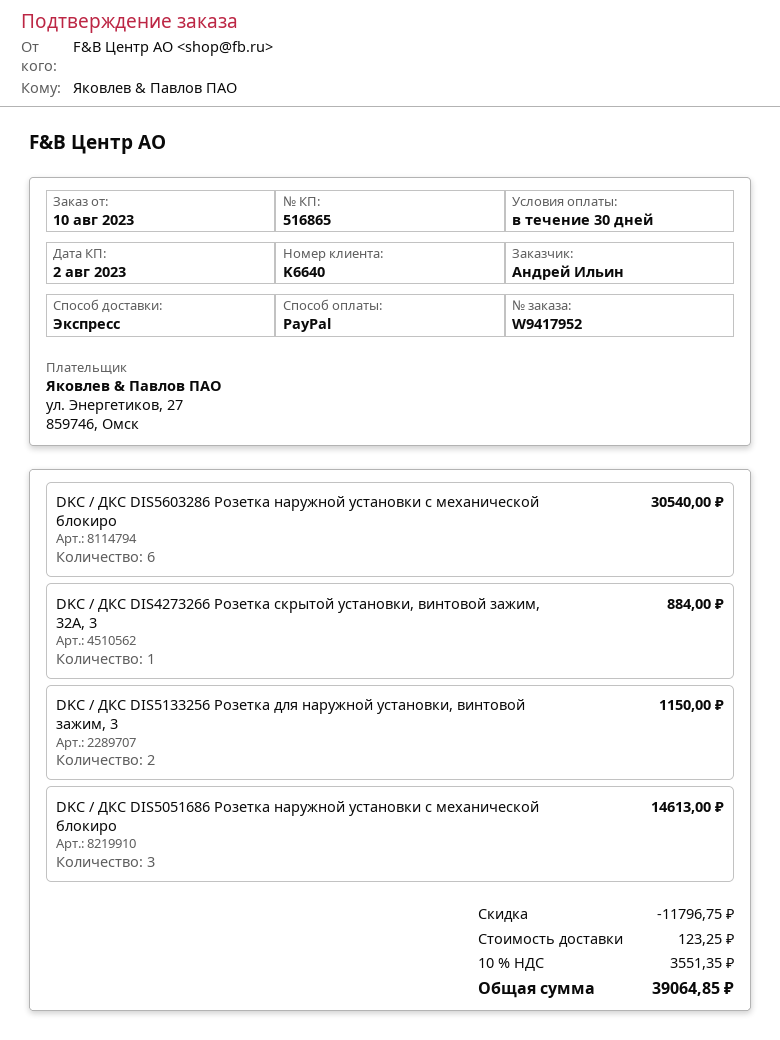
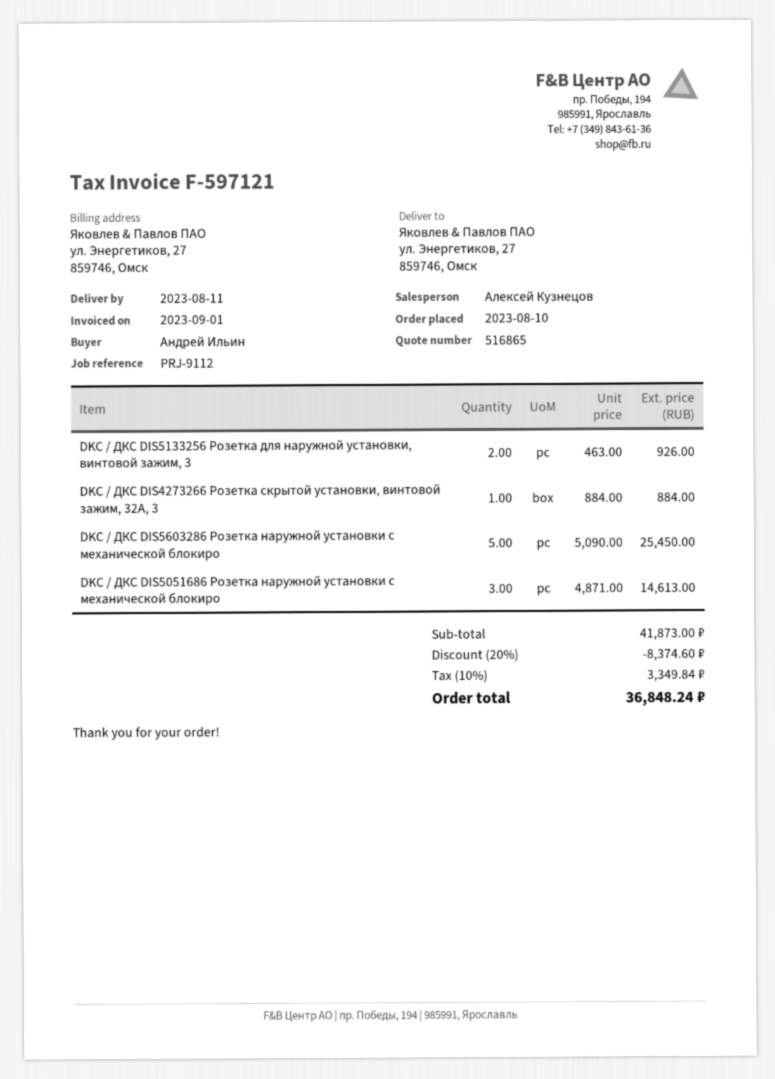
DKC / ДКС DIS5603286 Розетка наружной установки с механической блокиро: 6 for 30540.00 -> 5 for 25450.00
DKC / ДКС DIS5133256 Розетка для наружной установки, винтовой зажим, 3: 2 for 1150.00 -> 2 for 926.00
discount: 11796.75 -> 8374.60
shipping: 123.25 -> none
tax: 10% = 3551.35 -> 10% = 3349.84
total: 39064.85 -> 36848.24

